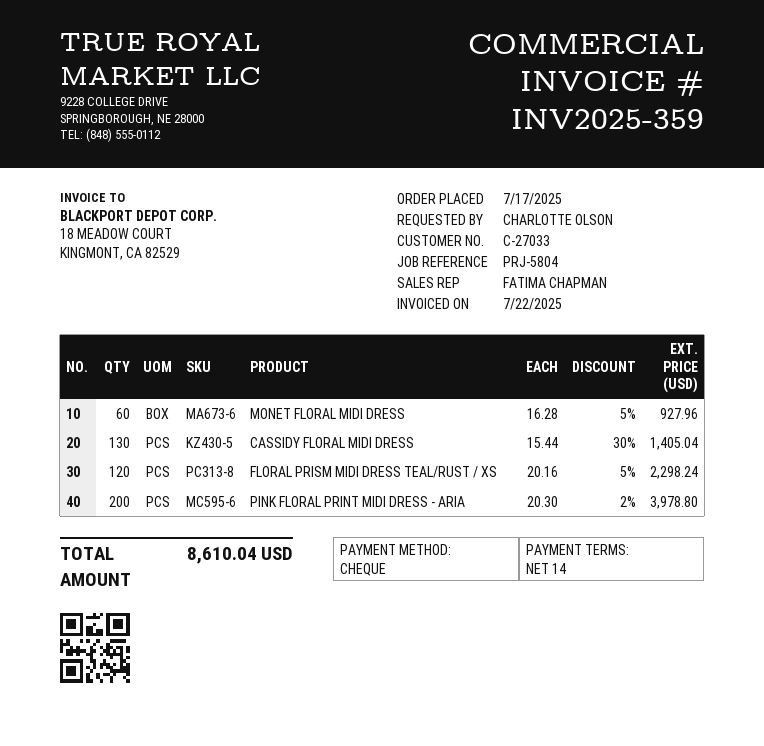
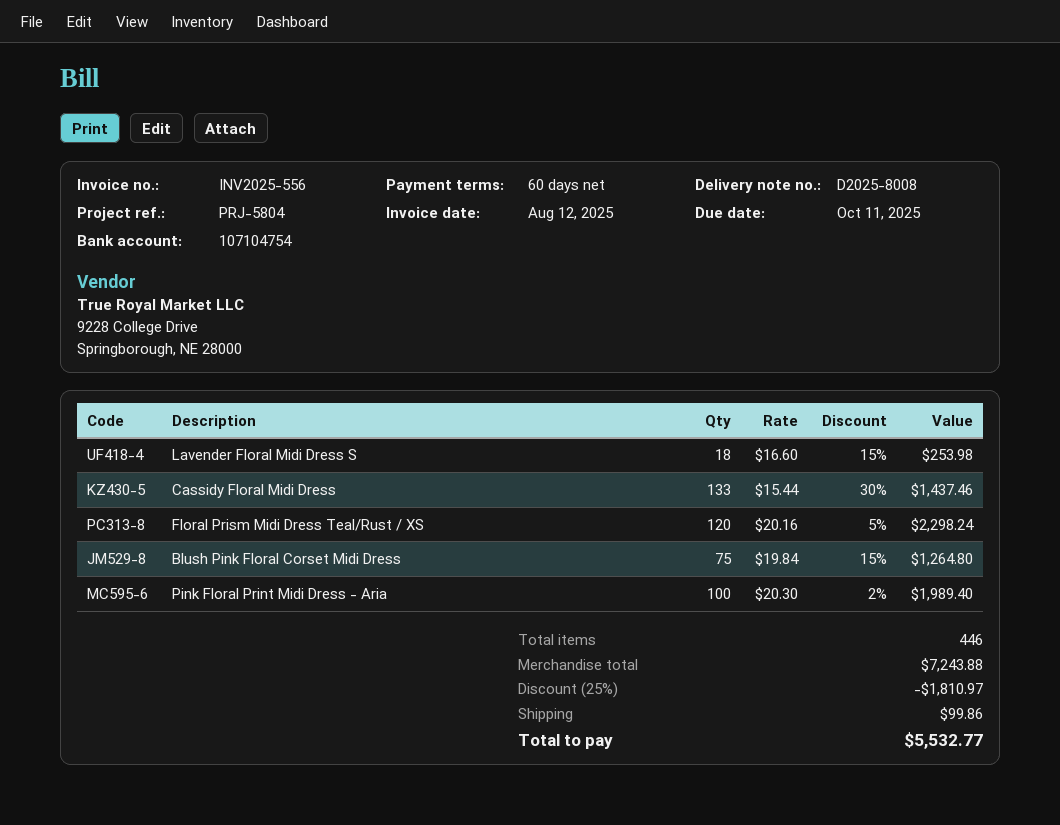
invoice number: INV2025-359 -> INV2025-556
invoice date: 2025-07-22 -> 2025-08-12
payment terms: 14 days -> 60 days
MONET FLORAL MIDI DRESS: 60 x 16.28 - 5% = 927.96 -> none
CASSIDY FLORAL MIDI DRESS: 130 x 15.44 - 30% = 1405.04 -> 133 x 15.44 - 30% = 1437.46
PINK FLORAL PRINT MIDI DRESS - ARIA: 200 x 20.30 - 2% = 3978.80 -> 100 x 20.30 - 2% = 1989.40
Lavender Floral Midi Dress S: none -> 18 x 16.60 - 15% = 253.98
Blush Pink Floral Corset Midi Dress: none -> 75 x 19.84 - 15% = 1264.80
discount: none -> 25% = 1810.97
shipping: none -> 99.86
total: 8610.04 -> 5532.77

